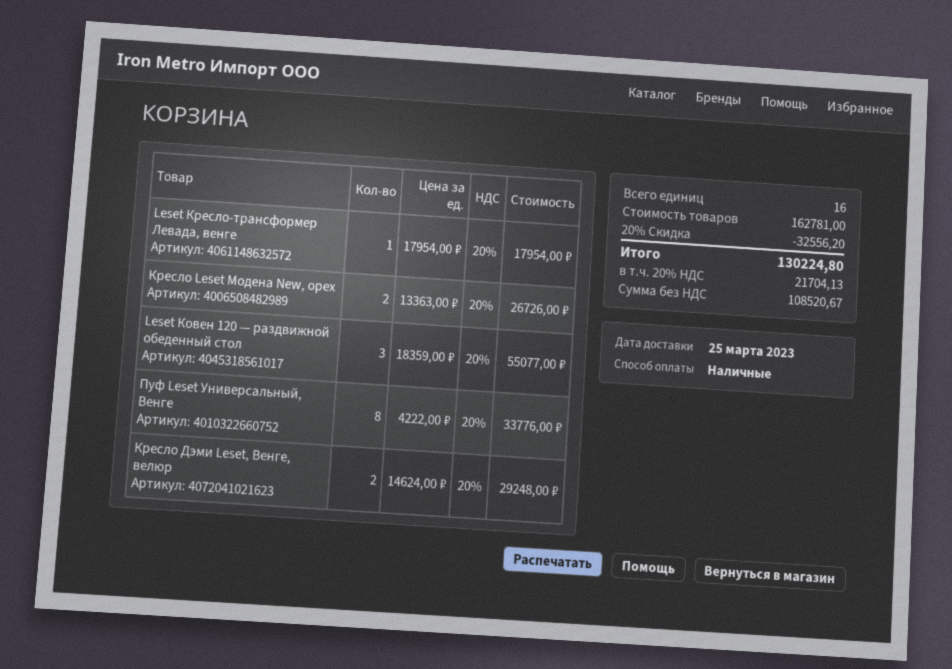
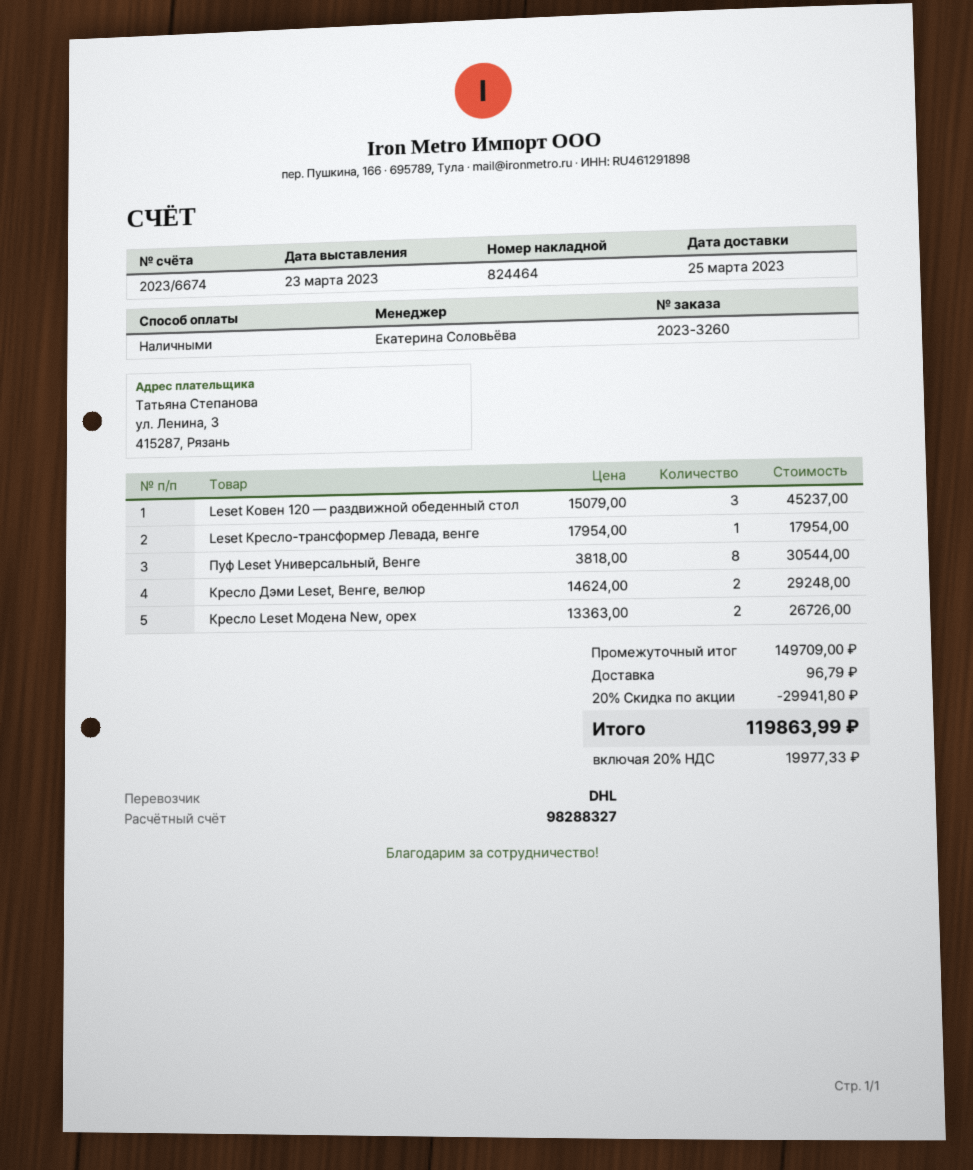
Leset Ковен 120 — раздвижной обеденный стол: 3 x 18359.00 = 55077.00 -> 3 x 15079.00 = 45237.00
Пуф Leset Универсальный, Венге: 8 x 4222.00 = 33776.00 -> 8 x 3818.00 = 30544.00
subtotal: 162781.00 -> 149709.00
discount: 20% = 32556.20 -> 20% = 29941.80
shipping: none -> 96.79
tax: 20% = 21704.13 -> 20% = 19977.33
total: 130224.80 -> 119863.99

